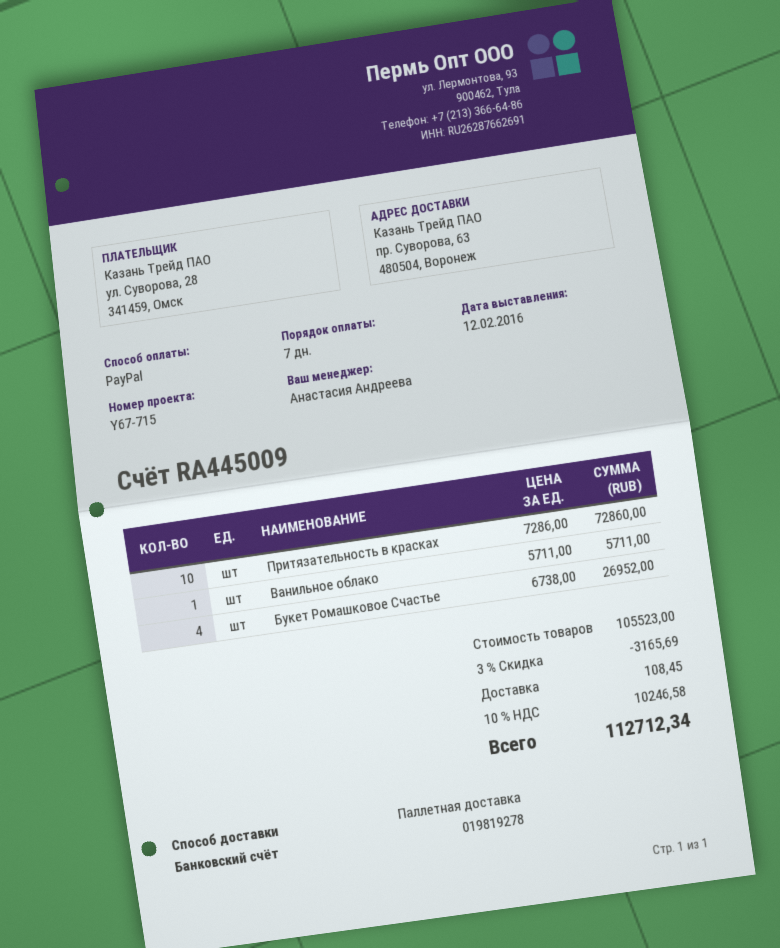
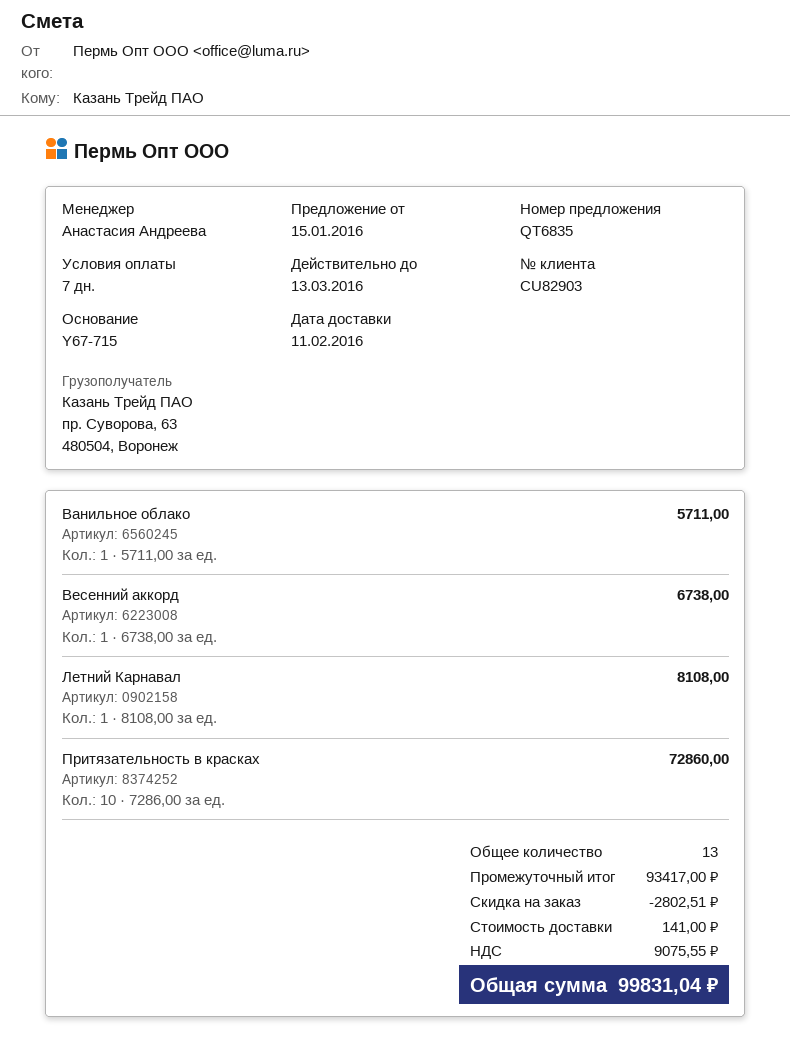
Букет Ромашковое Счастье: 4 x 6738.00 = 26952.00 -> none
Весенний аккорд: none -> 1 x 6738.00 = 6738.00
Летний Карнавал: none -> 1 x 8108.00 = 8108.00
subtotal: 105523.00 -> 93417.00
discount: 3165.69 -> 2802.51
shipping: 108.45 -> 141.00
tax: 10246.58 -> 9075.55
total: 112712.34 -> 99831.04

